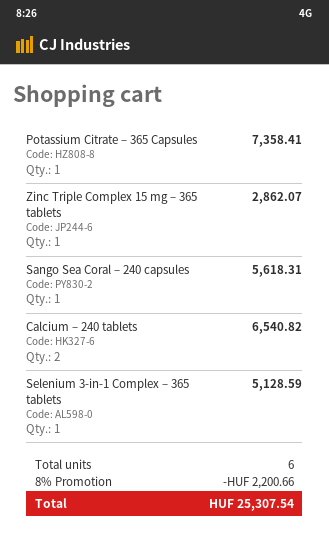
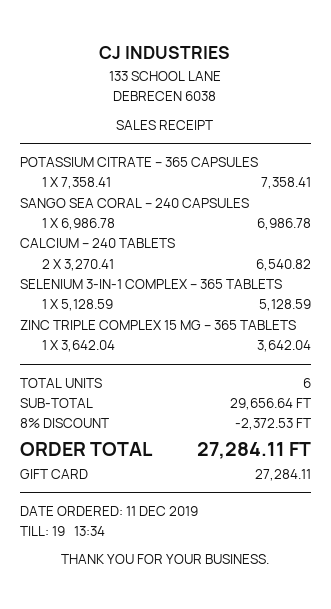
Zinc Triple Complex 15 mg – 365 tablets: 1 for 2862.07 -> 1 for 3642.04
Sango Sea Coral – 240 capsules: 1 for 5618.31 -> 1 for 6986.78
discount: 8% = 2200.66 -> 8% = 2372.53
total: 25307.54 -> 27284.11

